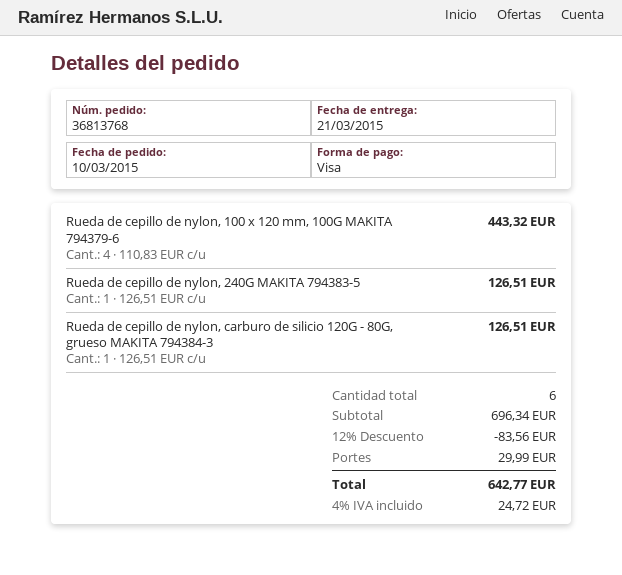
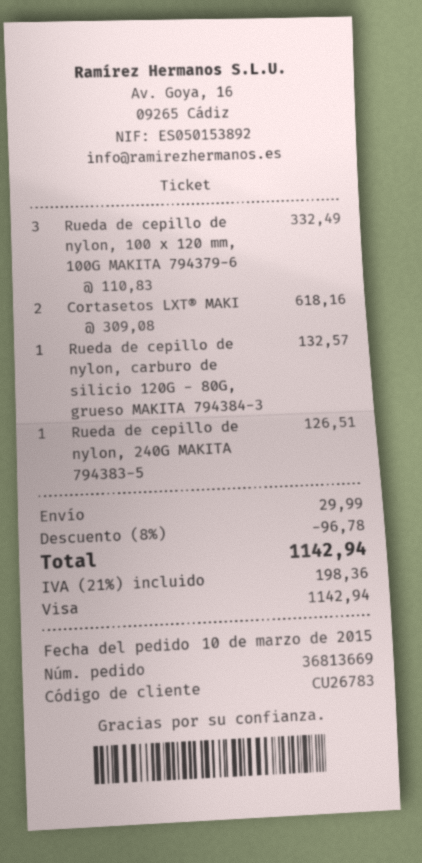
order number: 36813768 -> 36813669
Rueda de cepillo de nylon, 100 x 120 mm, 100G MAKITA 794379-6: 4 x 110.83 = 443.32 -> 3 x 110.83 = 332.49
Rueda de cepillo de nylon, carburo de silicio 120G - 80G, grueso MAKITA 794384-3: 1 x 126.51 = 126.51 -> 1 x 132.57 = 132.57
Cortasetos LXT® MAKI: none -> 2 x 309.08 = 618.16
discount: 12% = 83.56 -> 8% = 96.78
tax: 4% = 24.72 -> 21% = 198.36
total: 642.77 -> 1142.94

